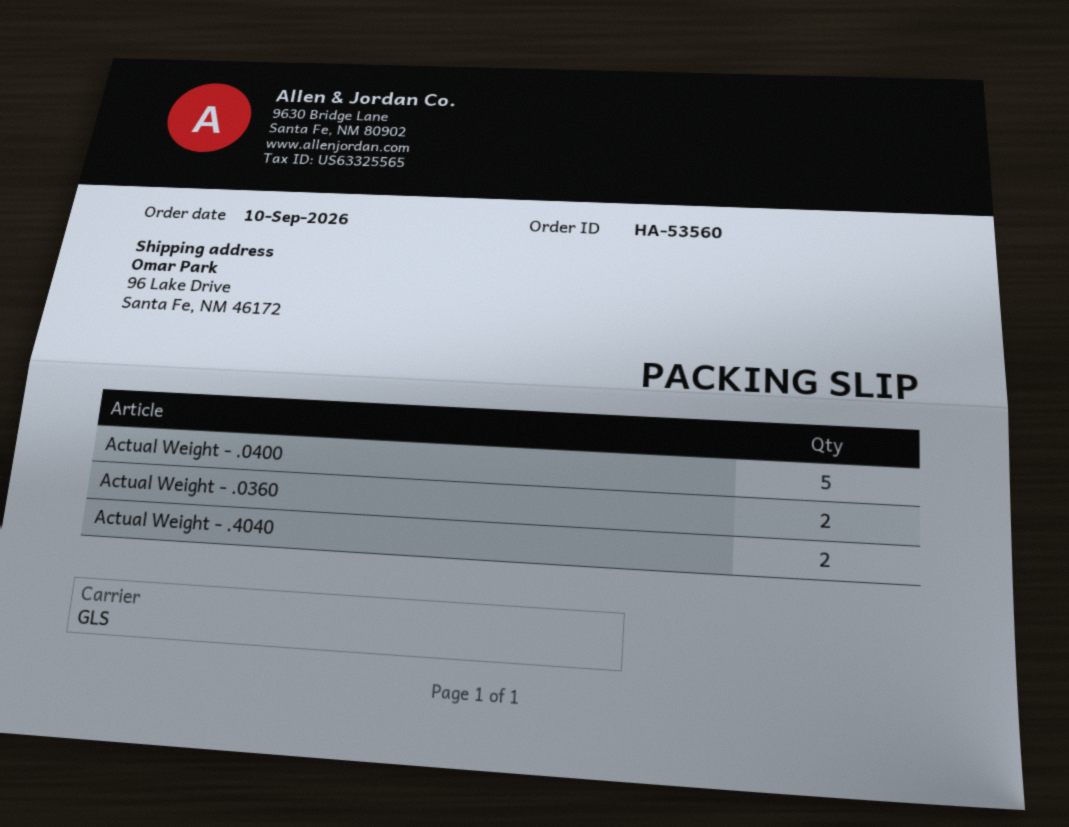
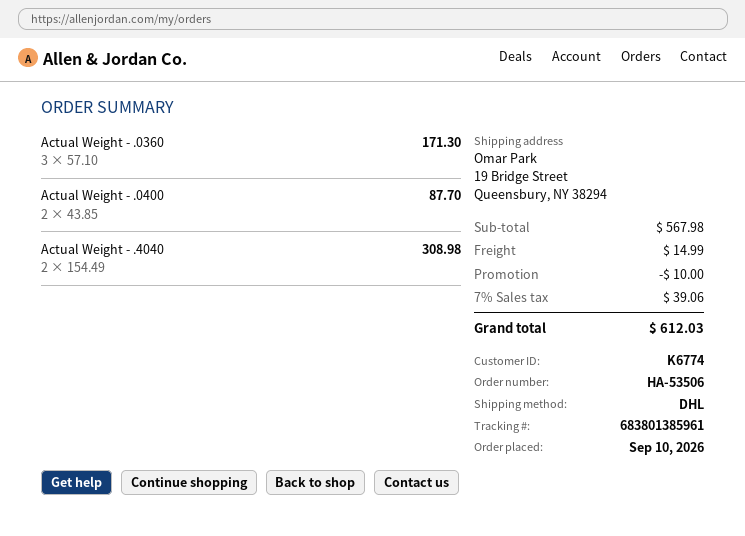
order number: HA-53560 -> HA-53506
shipping method: GLS -> DHL
ship to: 96 Lake Drive, Santa Fe, NM 46172 -> 19 Bridge Street, Queensbury, NY 38294
Actual Weight - .0400: 5 -> 2
Actual Weight - .0360: 2 -> 3

